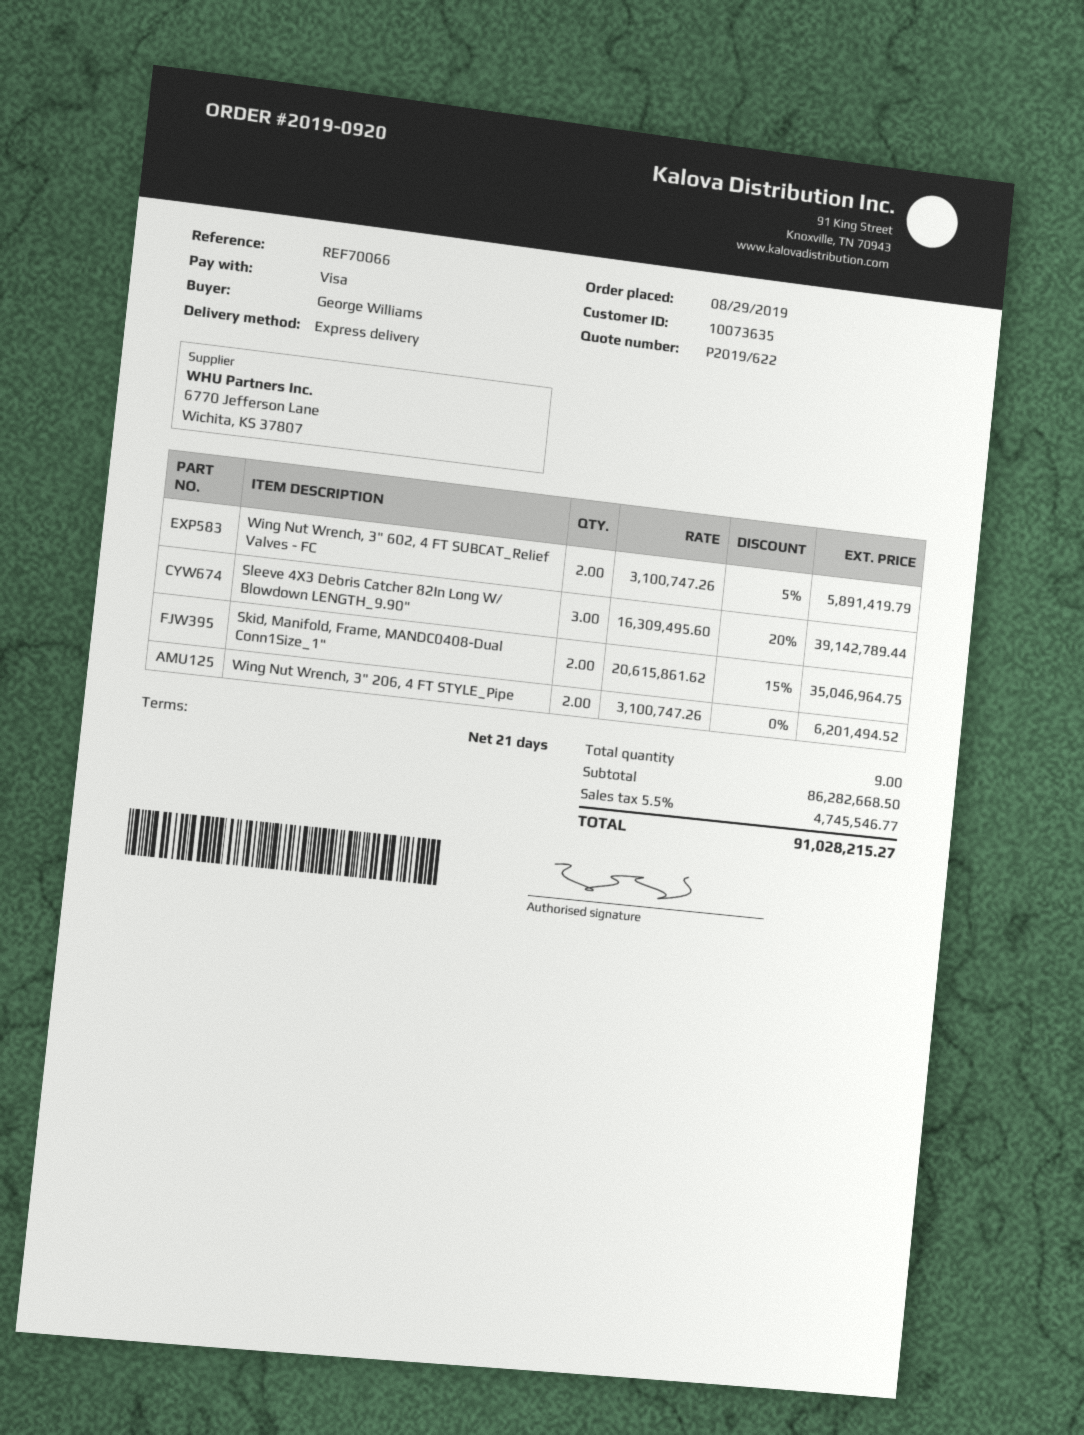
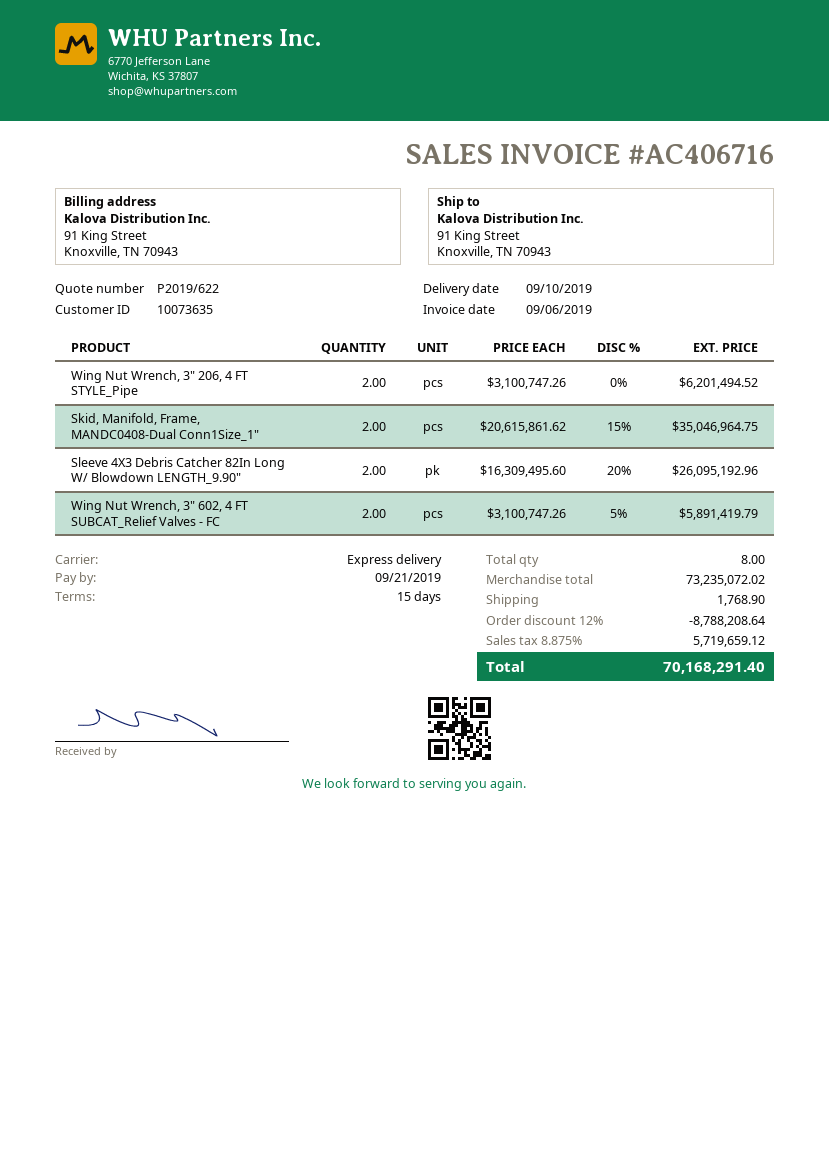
payment terms: 21 days -> 15 days
Sleeve 4X3 Debris Catcher 82In Long W/ Blowdown LENGTH_9.90": 3 x 16309495.60 - 20% = 39142789.44 -> 2 x 16309495.60 - 20% = 26095192.96
total quantity: 9 -> 8
subtotal: 86282668.50 -> 73235072.02
discount: none -> 12% = 8788208.64
shipping: none -> 1768.90
tax: 5.5% = 4745546.77 -> 8.875% = 5719659.12
total: 91028215.27 -> 70168291.40

